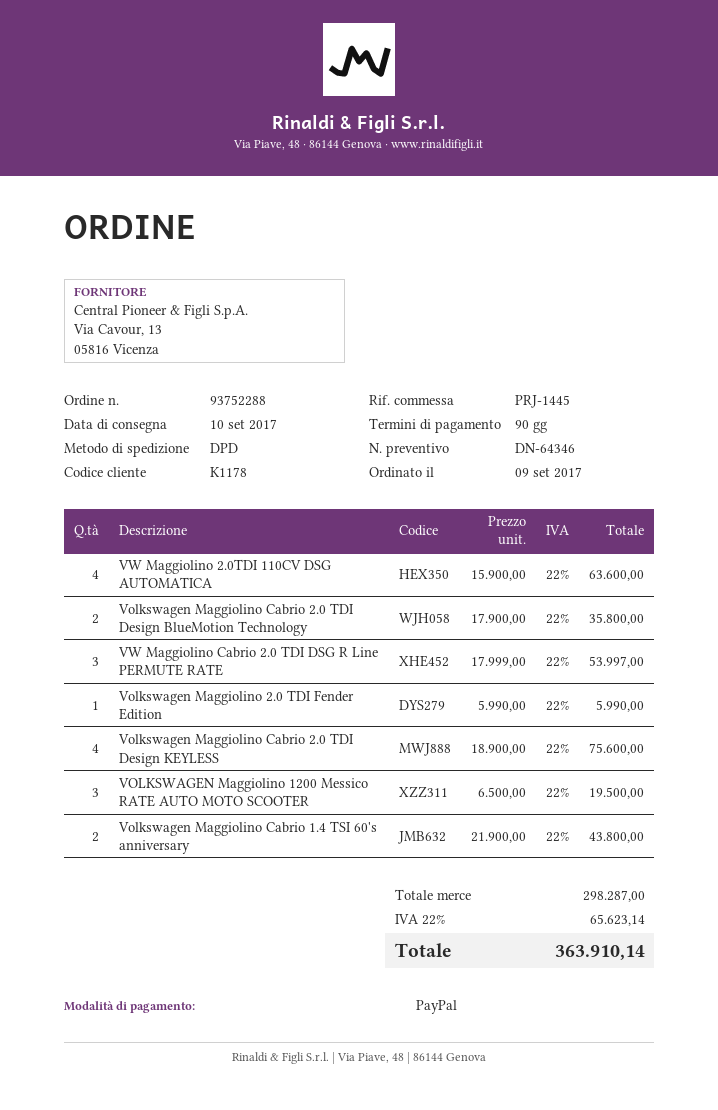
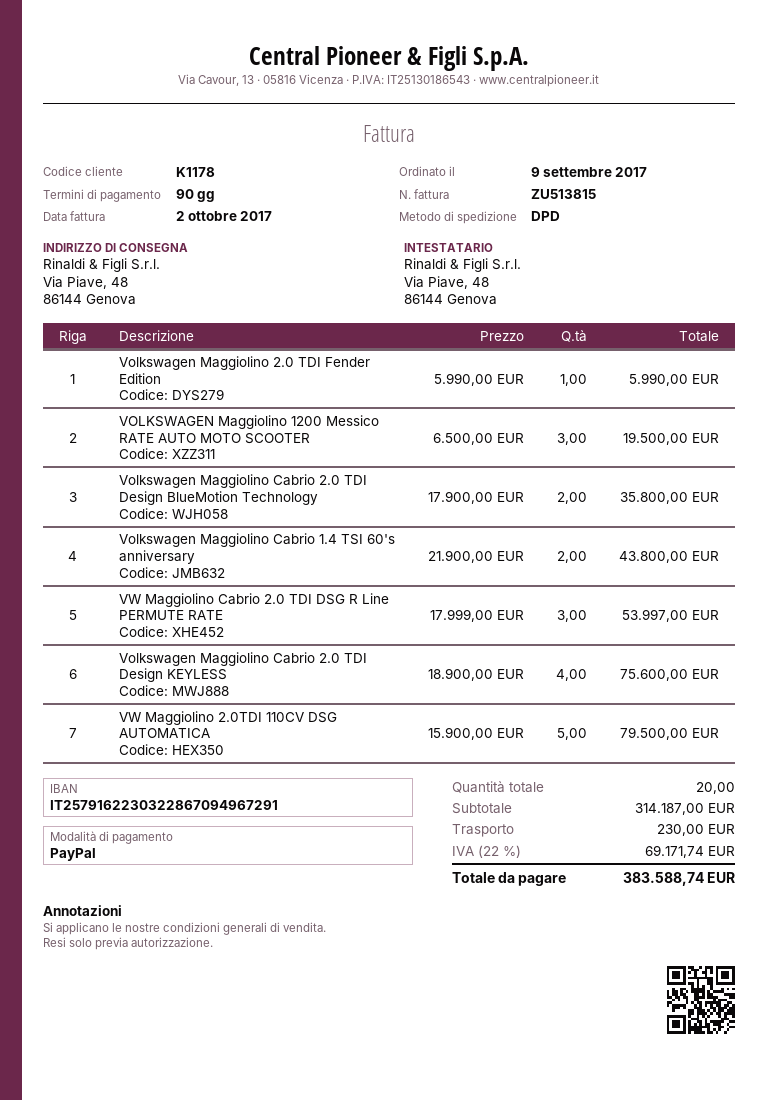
VW Maggiolino 2.0TDI 110CV DSG AUTOMATICA: 4 x 15900.00 = 63600.00 -> 5 x 15900.00 = 79500.00
subtotal: 298287.00 -> 314187.00
shipping: none -> 230.00
tax: 22% = 65623.14 -> 22% = 69171.74
total: 363910.14 -> 383588.74

